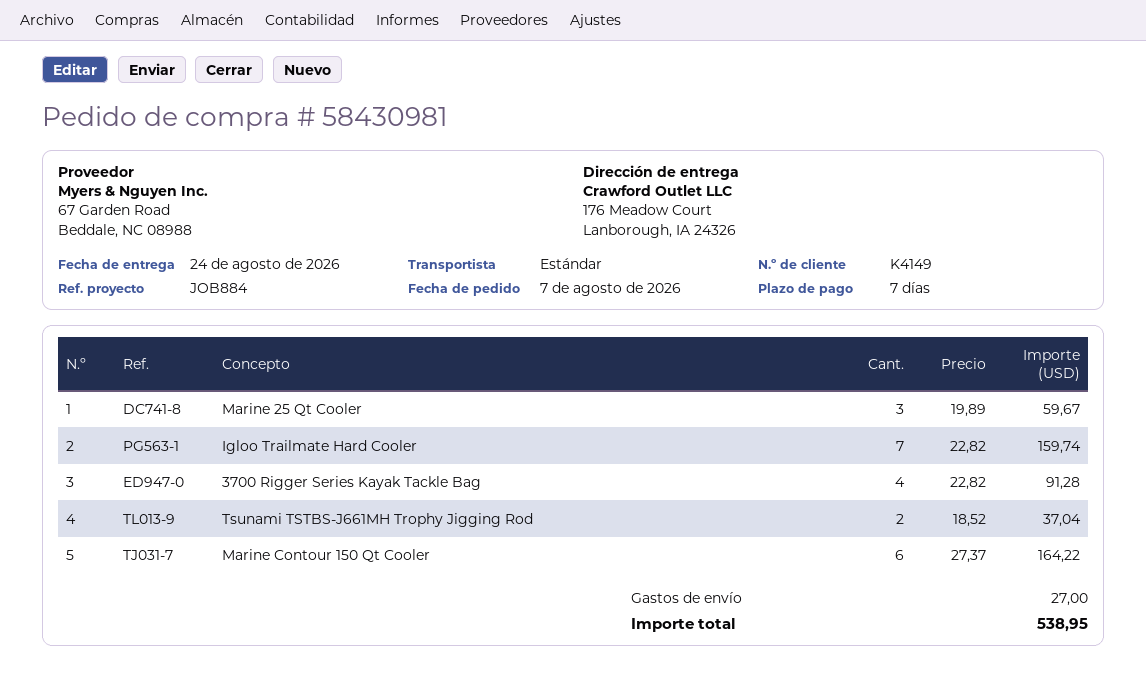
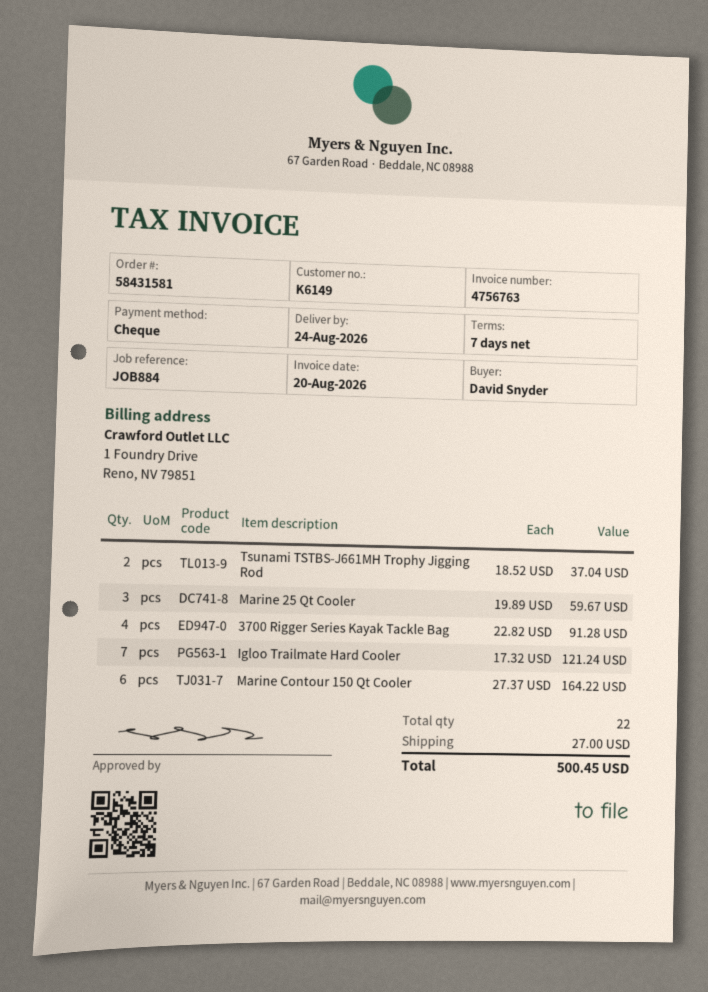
order number: 58430981 -> 58431581
customer number: K4149 -> K6149
Igloo Trailmate Hard Cooler: 7 x 22.82 = 159.74 -> 7 x 17.32 = 121.24
total: 538.95 -> 500.45

